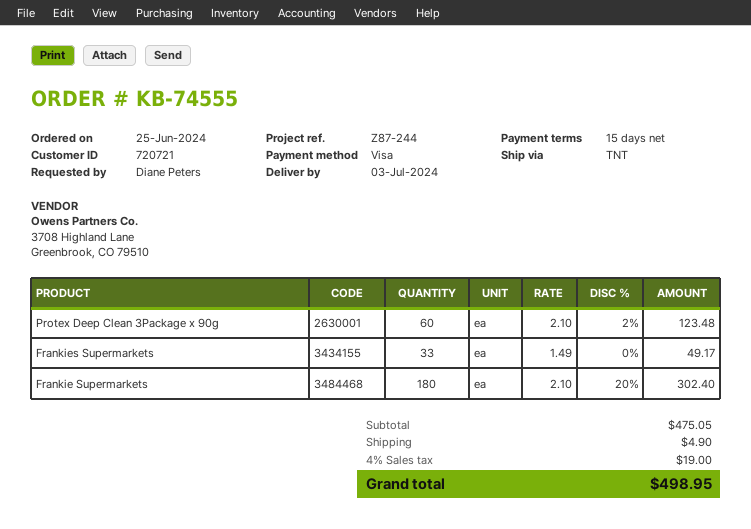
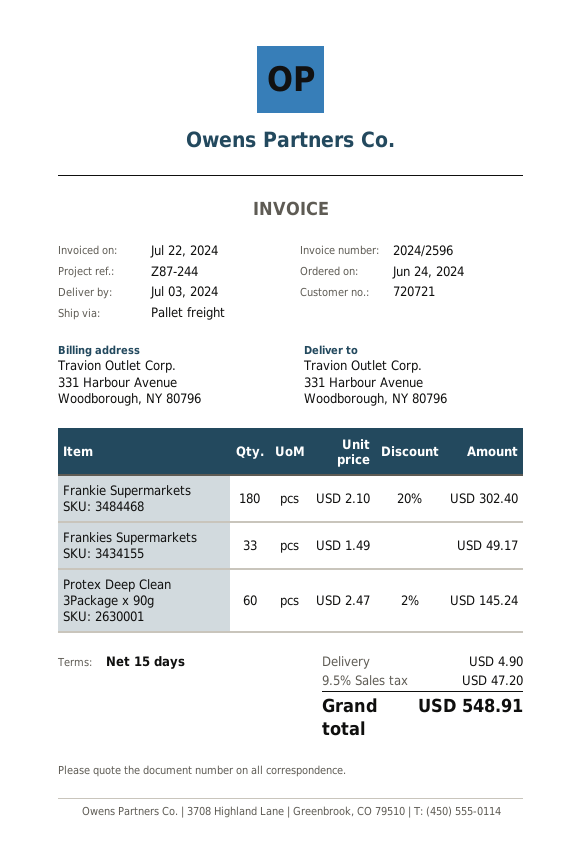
order date: 2024-06-25 -> 2024-06-24
shipping method: TNT -> pallet freight
Protex Deep Clean 3Package x 90g: 60 x 2.10 - 2% = 123.48 -> 60 x 2.47 - 2% = 145.24
tax: 4% = 19.00 -> 9.5% = 47.20
total: 498.95 -> 548.91

